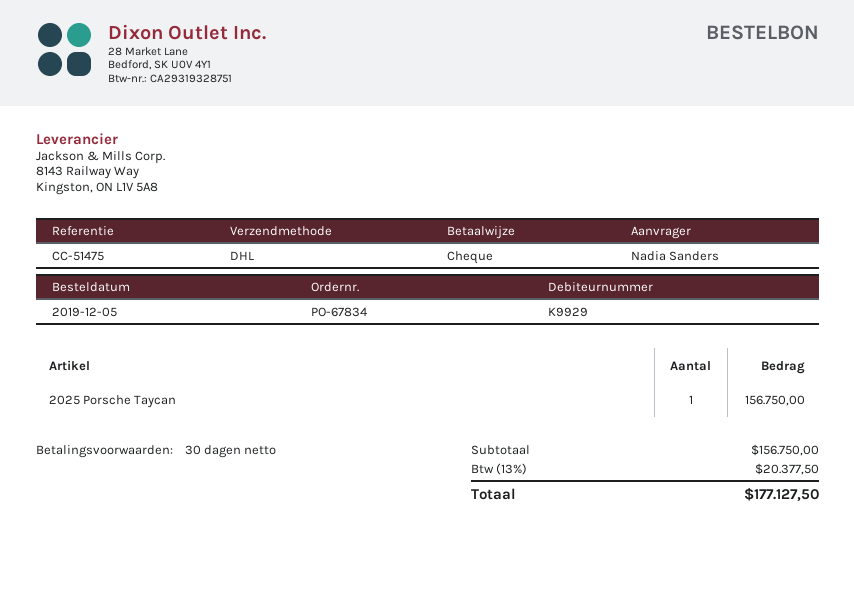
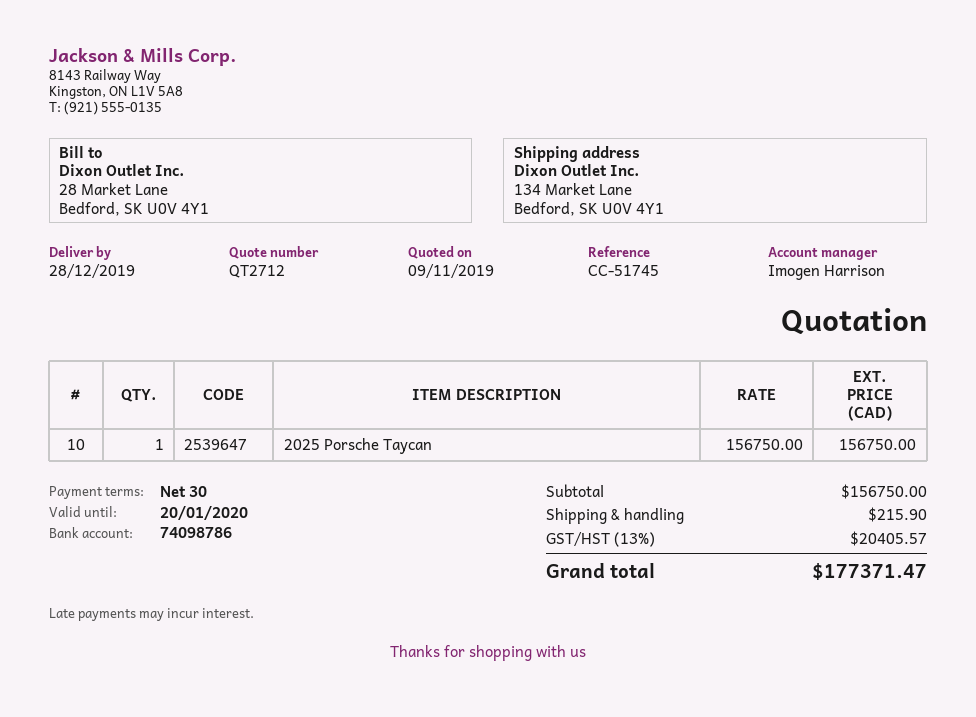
reference: CC-51475 -> CC-51745
shipping: none -> 215.90
tax: 13% = 20377.50 -> 13% = 20405.57
total: 177127.50 -> 177371.47

